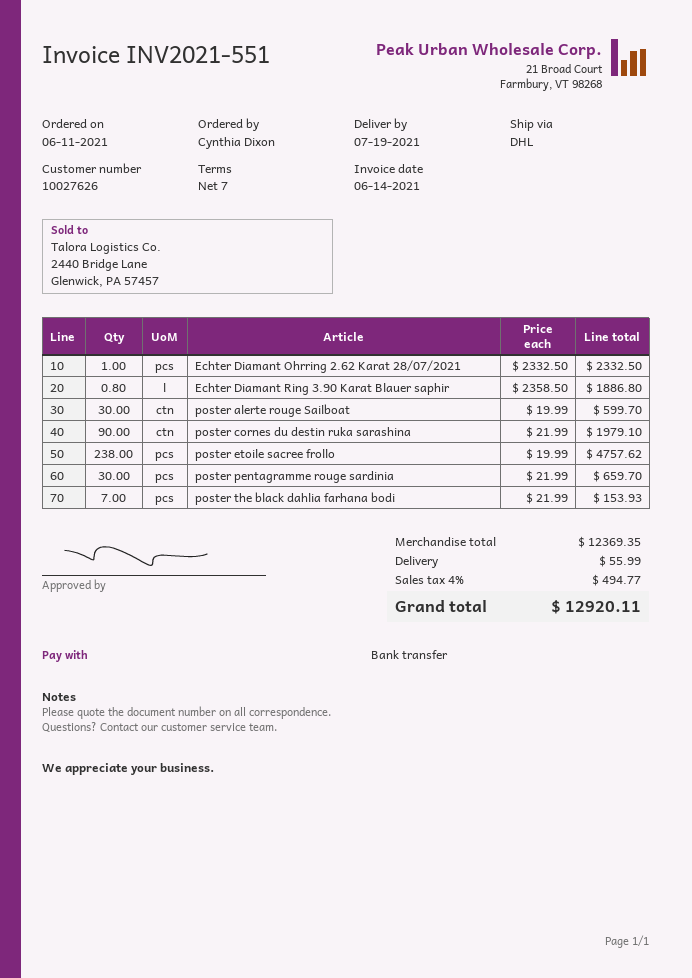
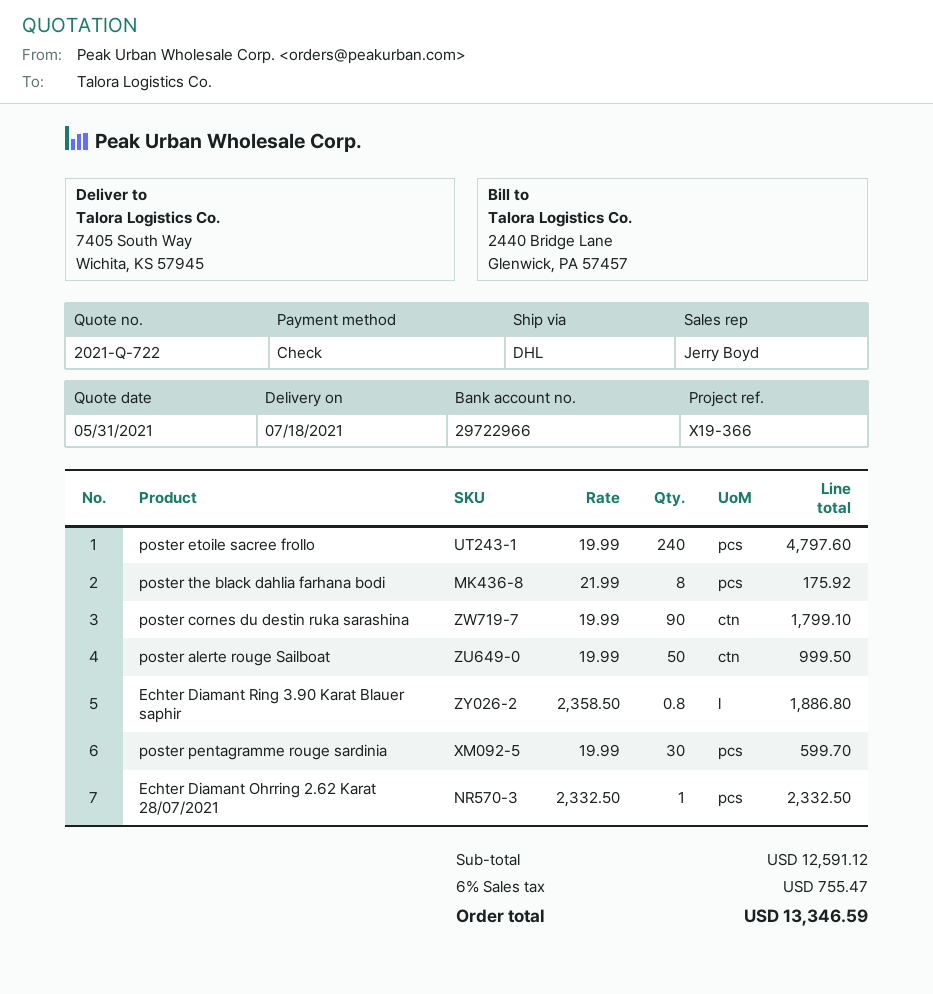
delivery date: 2021-07-19 -> 2021-07-18
payment method: bank transfer -> cheque
poster alerte rouge Sailboat: 30 x 19.99 = 599.70 -> 50 x 19.99 = 999.50
poster cornes du destin ruka sarashina: 90 x 21.99 = 1979.10 -> 90 x 19.99 = 1799.10
poster etoile sacree frollo: 238 x 19.99 = 4757.62 -> 240 x 19.99 = 4797.60
poster pentagramme rouge sardinia: 30 x 21.99 = 659.70 -> 30 x 19.99 = 599.70
poster the black dahlia farhana bodi: 7 x 21.99 = 153.93 -> 8 x 21.99 = 175.92
subtotal: 12369.35 -> 12591.12
shipping: 55.99 -> none
tax: 4% = 494.77 -> 6% = 755.47
total: 12920.11 -> 13346.59

